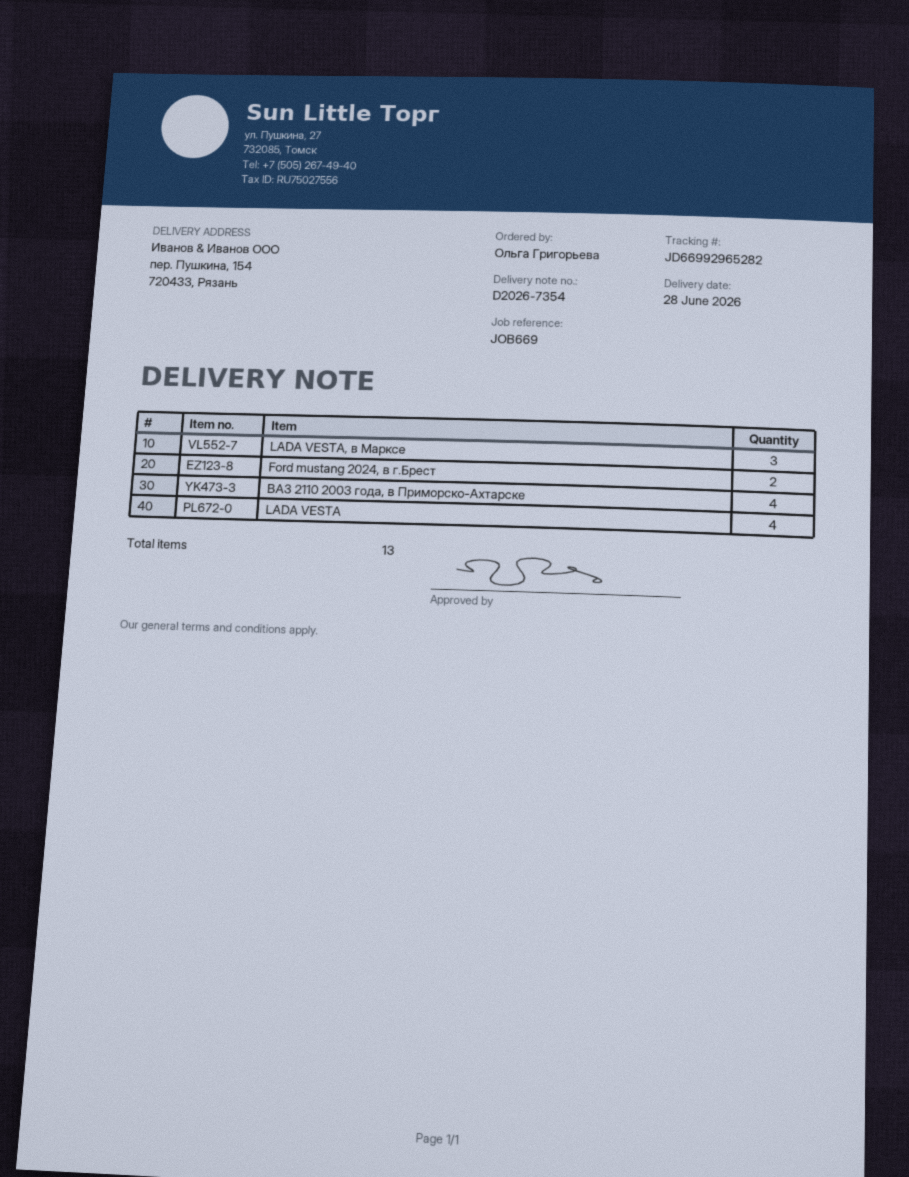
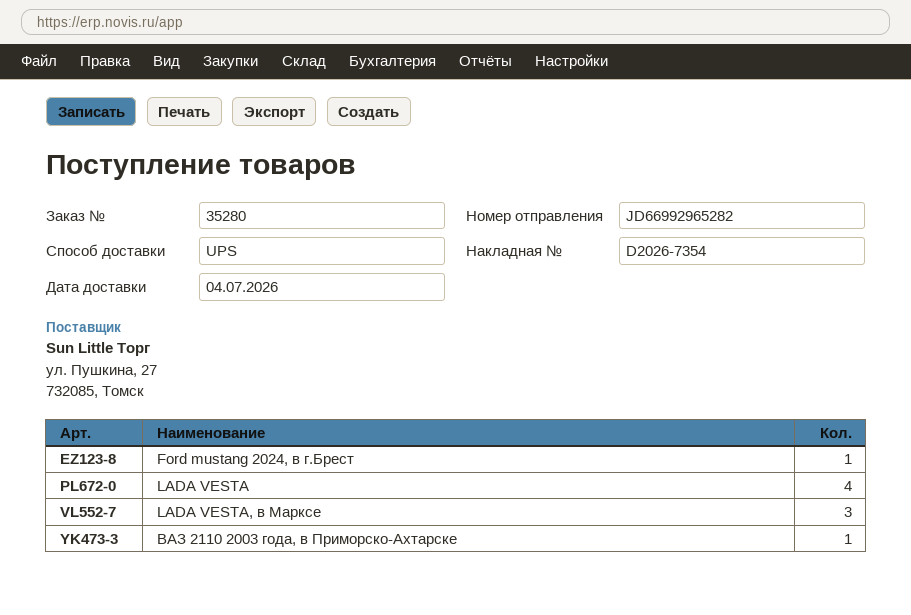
delivery date: 2026-06-28 -> 2026-07-04
Ford mustang 2024, в г.Брест: 2 -> 1
ВАЗ 2110 2003 года, в Приморско-Ахтарске: 4 -> 1

